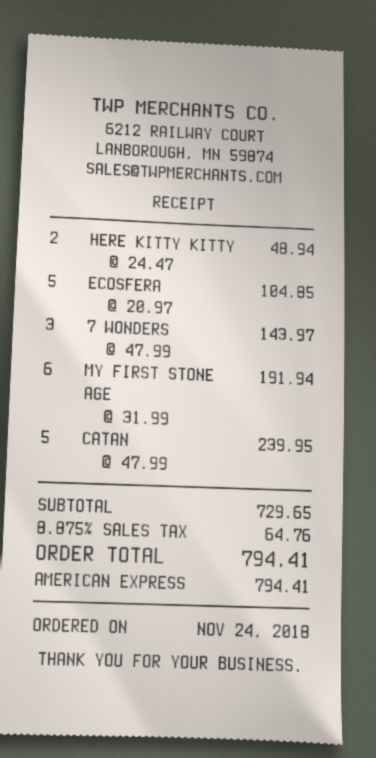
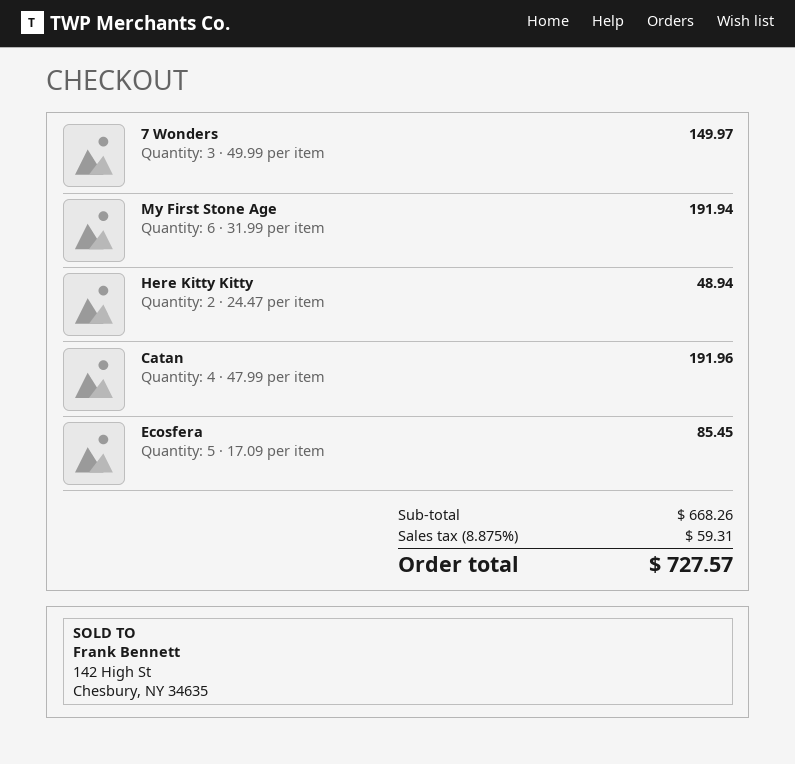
ECOSFERA: 5 x 20.97 = 104.85 -> 5 x 17.09 = 85.45
7 WONDERS: 3 x 47.99 = 143.97 -> 3 x 49.99 = 149.97
CATAN: 5 x 47.99 = 239.95 -> 4 x 47.99 = 191.96
subtotal: 729.65 -> 668.26
tax: 8.875% = 64.76 -> 8.875% = 59.31
total: 794.41 -> 727.57

